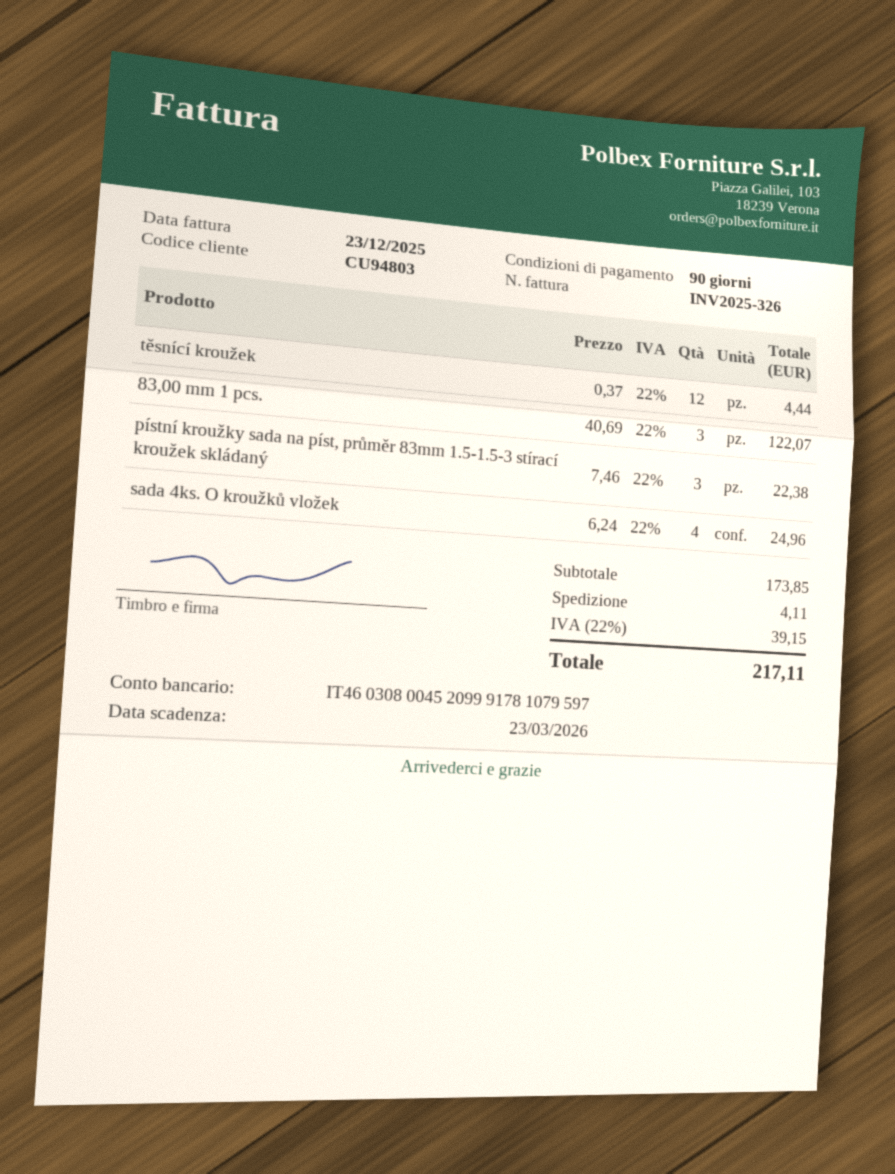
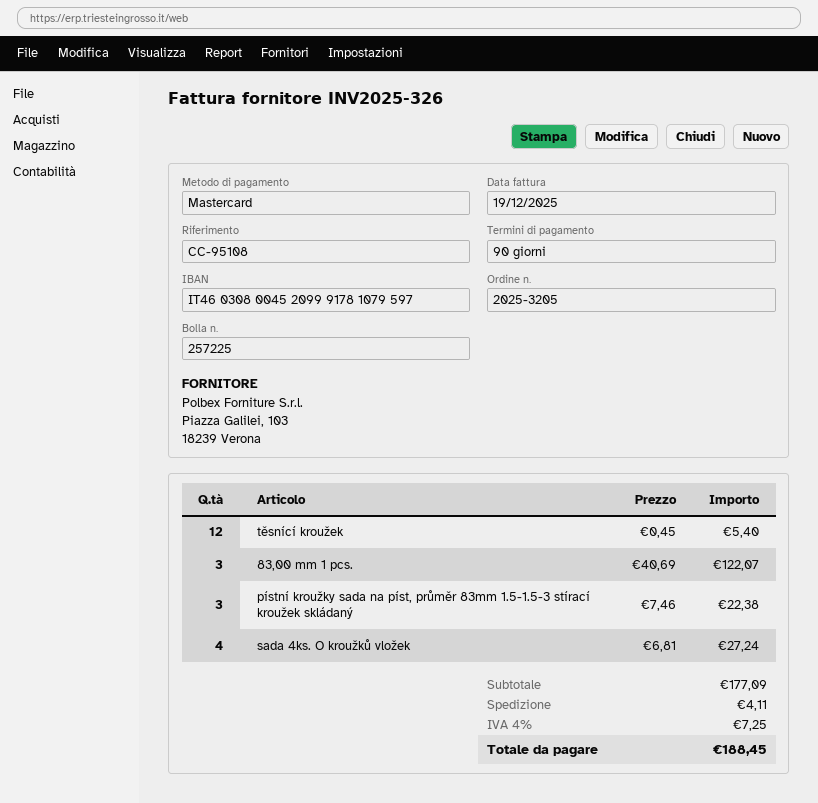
invoice date: 2025-12-23 -> 2025-12-19
těsnící kroužek: 12 x 0.37 = 4.44 -> 12 x 0.45 = 5.40
sada 4ks. O kroužků vložek: 4 x 6.24 = 24.96 -> 4 x 6.81 = 27.24
subtotal: 173.85 -> 177.09
tax: 22% = 39.15 -> 4% = 7.25
total: 217.11 -> 188.45

